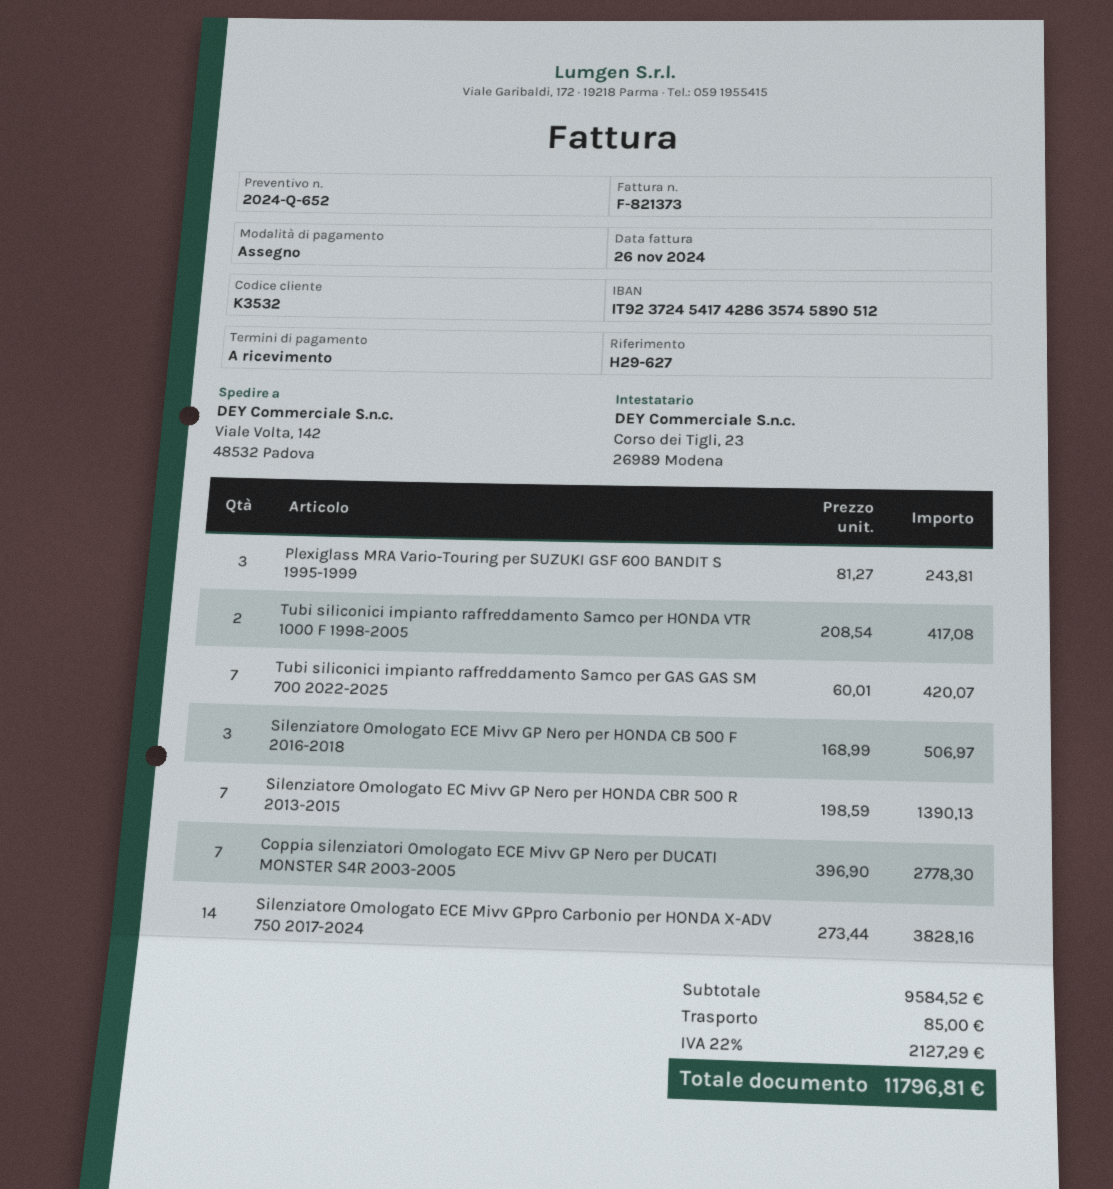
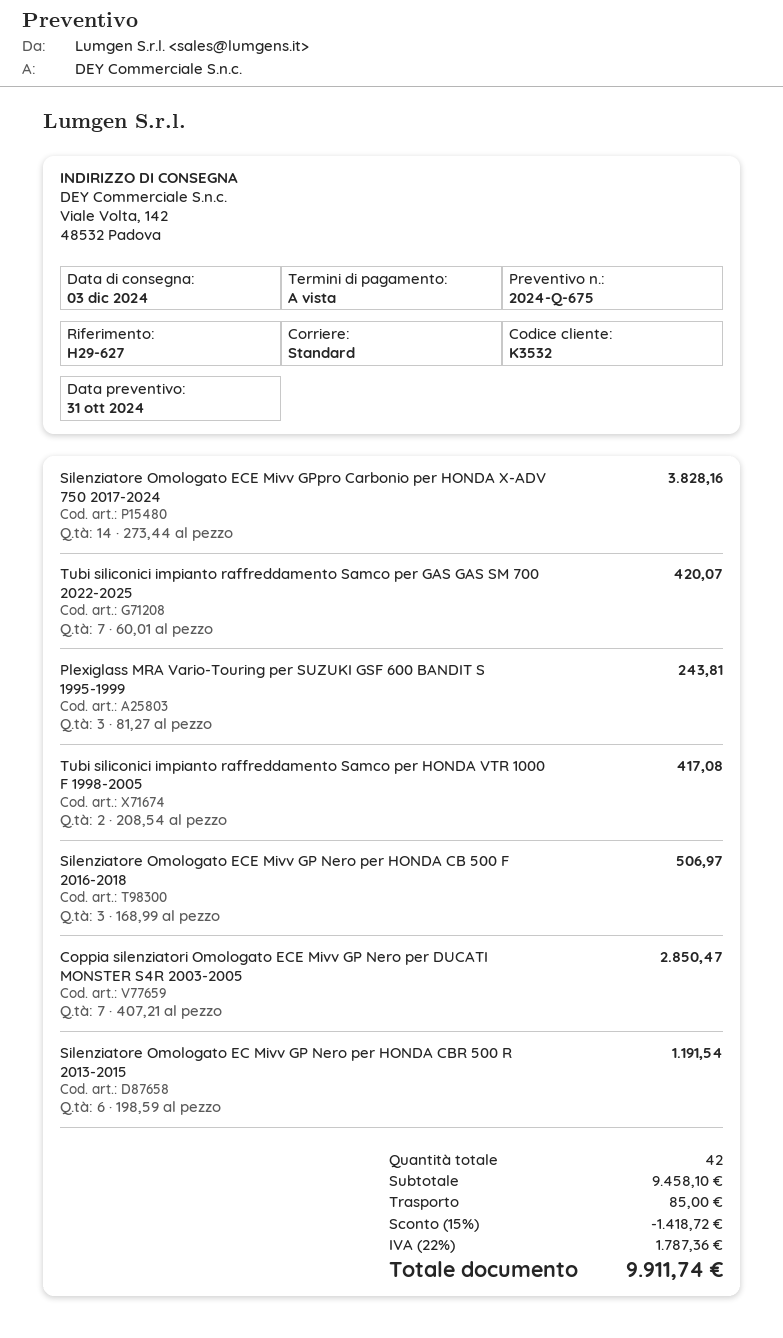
quote number: 2024-Q-652 -> 2024-Q-675
Silenziatore Omologato EC Mivv GP Nero per HONDA CBR 500 R 2013-2015: 7 x 198.59 = 1390.13 -> 6 x 198.59 = 1191.54
Coppia silenziatori Omologato ECE Mivv GP Nero per DUCATI MONSTER S4R 2003-2005: 7 x 396.90 = 2778.30 -> 7 x 407.21 = 2850.47
subtotal: 9584.52 -> 9458.10
discount: none -> 15% = 1418.72
tax: 22% = 2127.29 -> 22% = 1787.36
total: 11796.81 -> 9911.74

